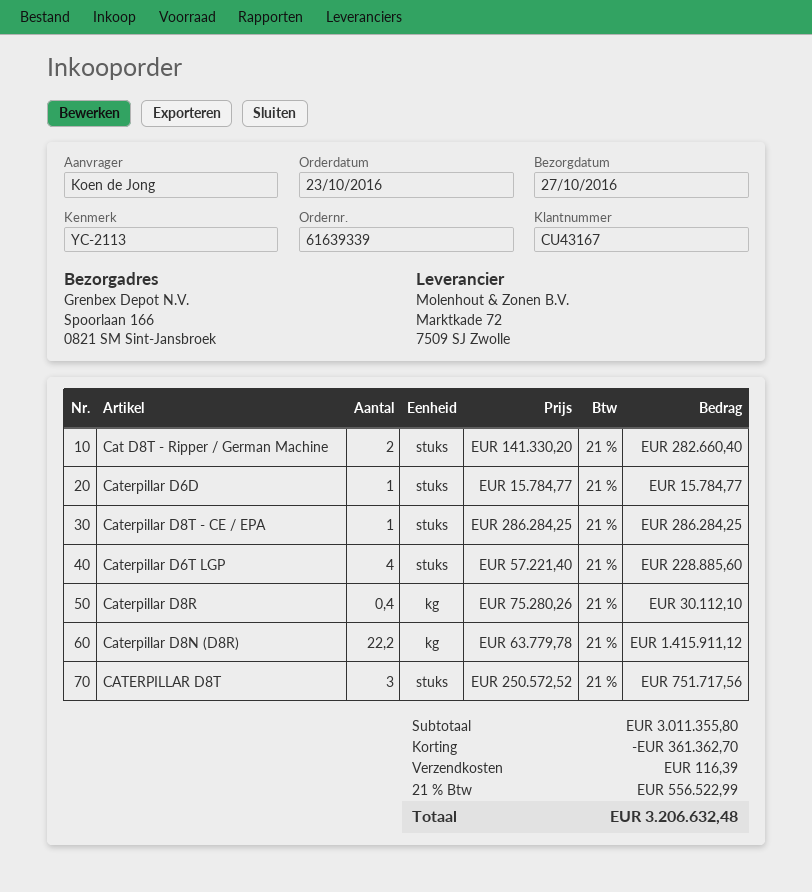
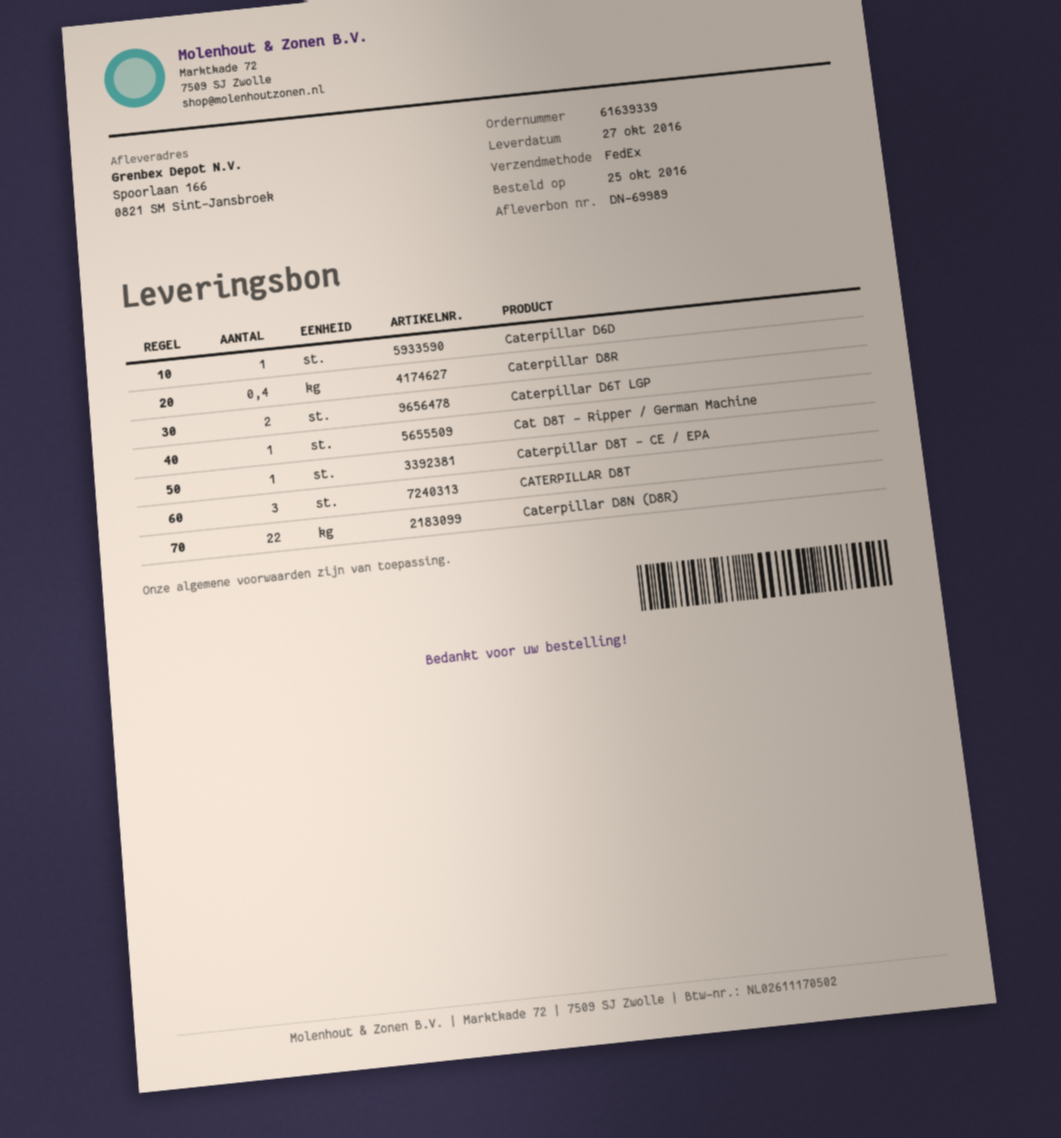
order date: 2016-10-23 -> 2016-10-25
Cat D8T - Ripper / German Machine: 2 -> 1
Caterpillar D6T LGP: 4 -> 2
Caterpillar D8N (D8R): 22.2 -> 22

